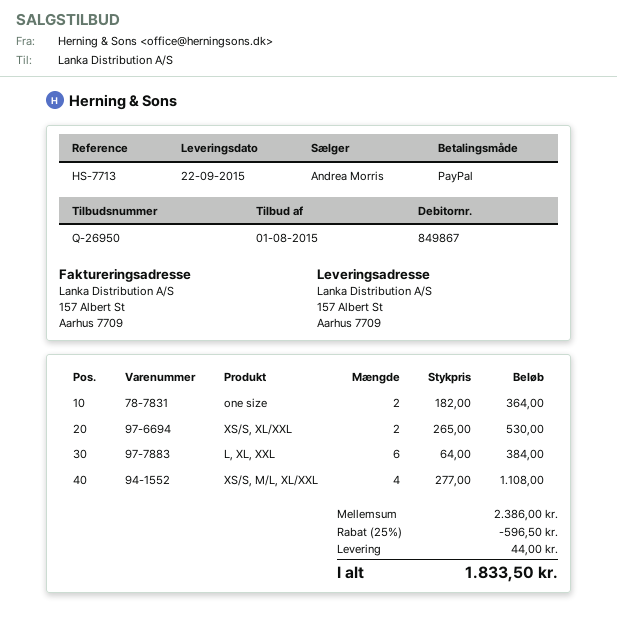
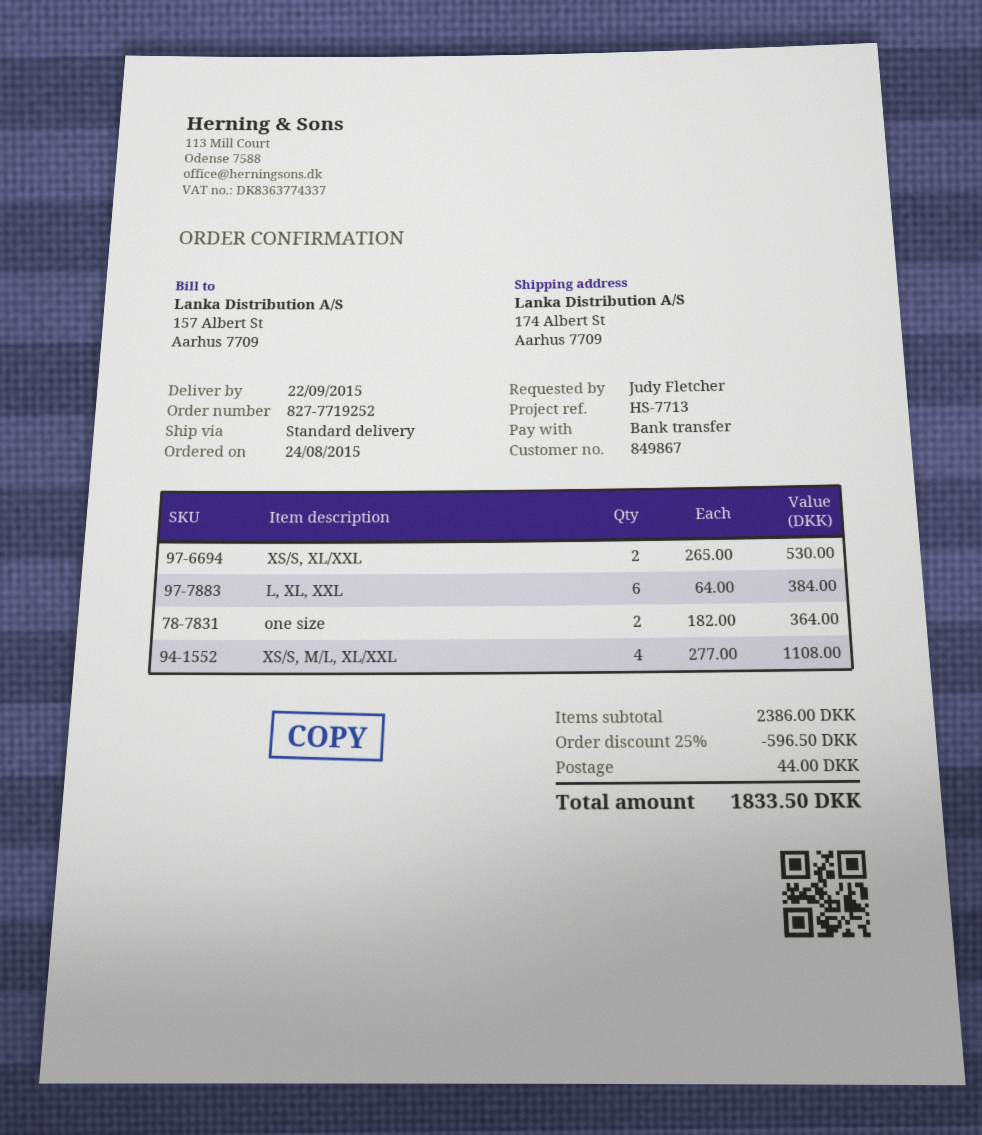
payment method: PayPal -> bank transfer
ship to: 157 Albert St, Aarhus 7709 -> 174 Albert St, Aarhus 7709

